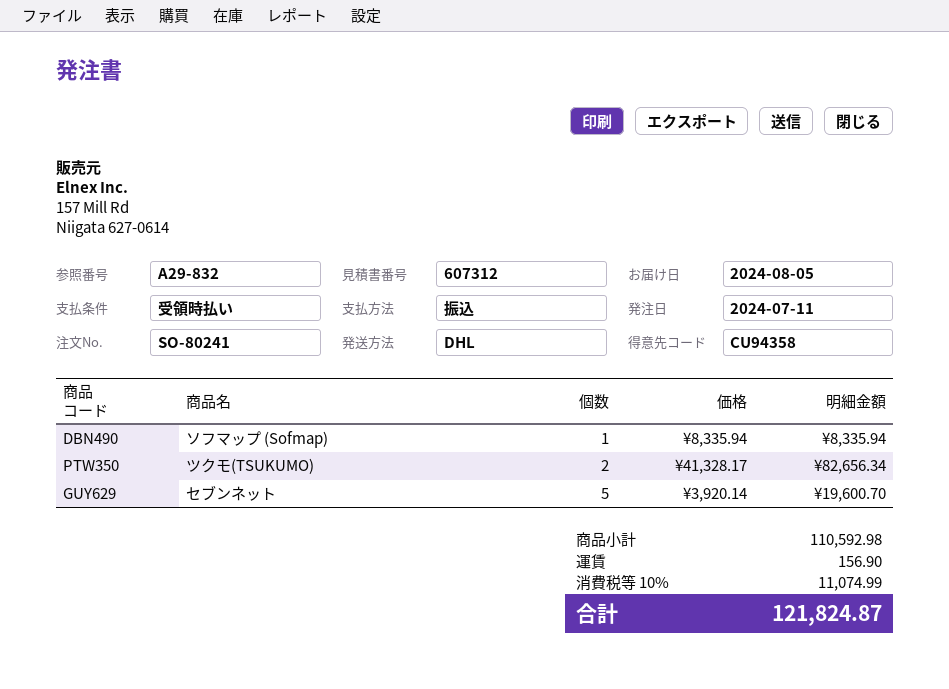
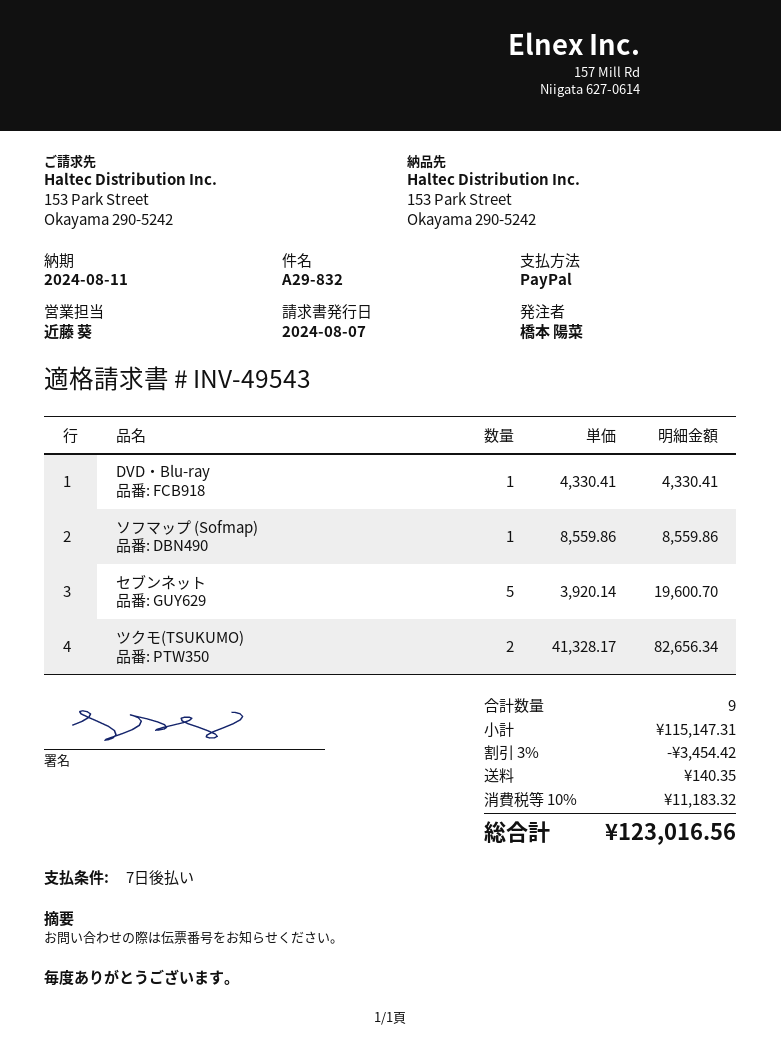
delivery date: 2024-08-05 -> 2024-08-11
payment terms: on receipt -> 7 days
payment method: bank transfer -> PayPal
ソフマップ (Sofmap): 1 x 8335.94 = 8335.94 -> 1 x 8559.86 = 8559.86
DVD・Blu-ray: none -> 1 x 4330.41 = 4330.41
subtotal: 110592.98 -> 115147.31
discount: none -> 3% = 3454.42
shipping: 156.90 -> 140.35
tax: 10% = 11074.99 -> 10% = 11183.32
total: 121824.87 -> 123016.56

